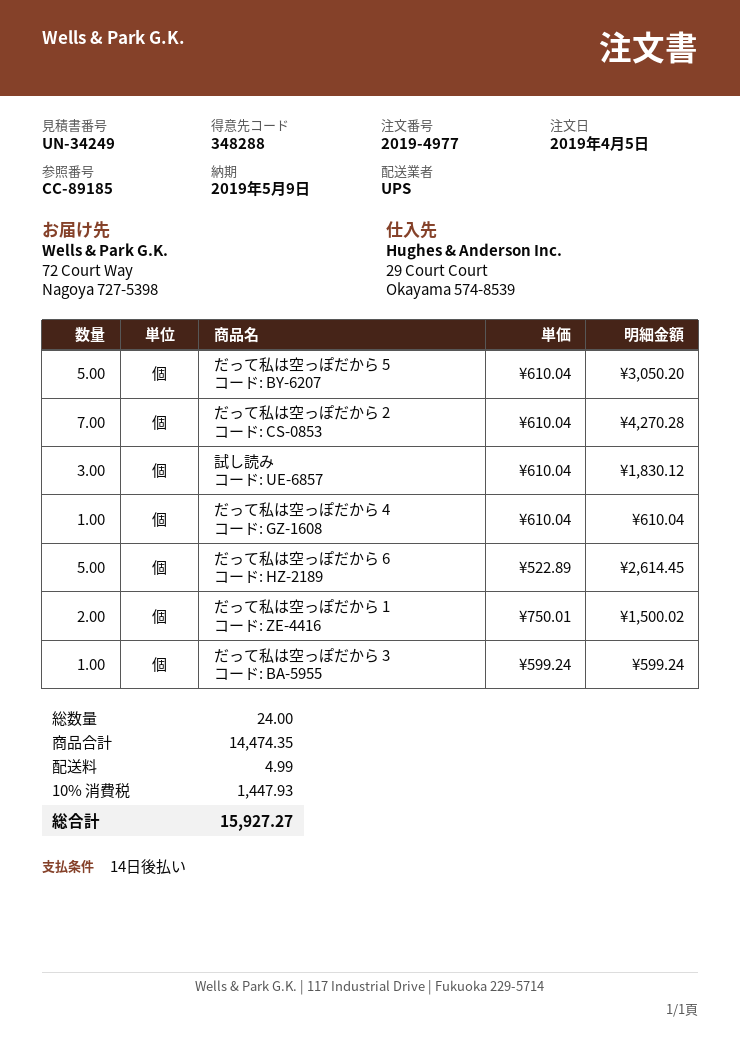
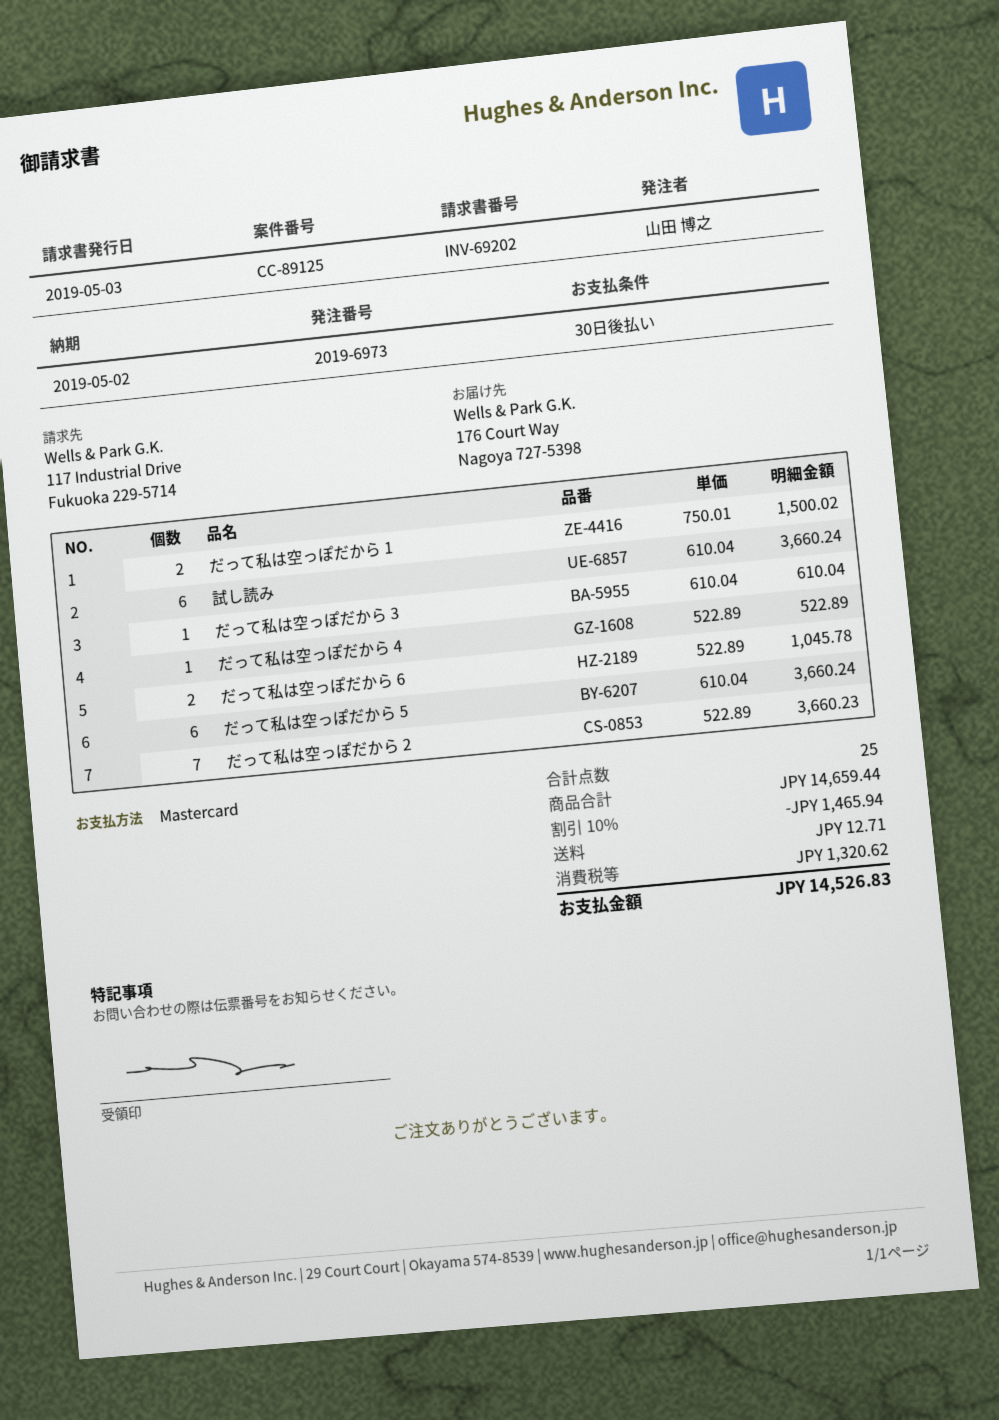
order number: 2019-4977 -> 2019-6973
delivery date: 2019-05-09 -> 2019-05-02
payment terms: 14 days -> 30 days
reference: CC-89185 -> CC-89125
ship to: 72 Court Way, Nagoya 727-5398 -> 176 Court Way, Nagoya 727-5398
だって私は空っぽだから 5: 5 x 610.04 = 3050.20 -> 6 x 610.04 = 3660.24
だって私は空っぽだから 2: 7 x 610.04 = 4270.28 -> 7 x 522.89 = 3660.23
試し読み: 3 x 610.04 = 1830.12 -> 6 x 610.04 = 3660.24
だって私は空っぽだから 4: 1 x 610.04 = 610.04 -> 1 x 522.89 = 522.89
だって私は空っぽだから 6: 5 x 522.89 = 2614.45 -> 2 x 522.89 = 1045.78
だって私は空っぽだから 3: 1 x 599.24 = 599.24 -> 1 x 610.04 = 610.04
total quantity: 24 -> 25
subtotal: 14474.35 -> 14659.44
discount: none -> 10% = 1465.94
shipping: 4.99 -> 12.71
tax: 1447.93 -> 1320.62
total: 15927.27 -> 14526.83

